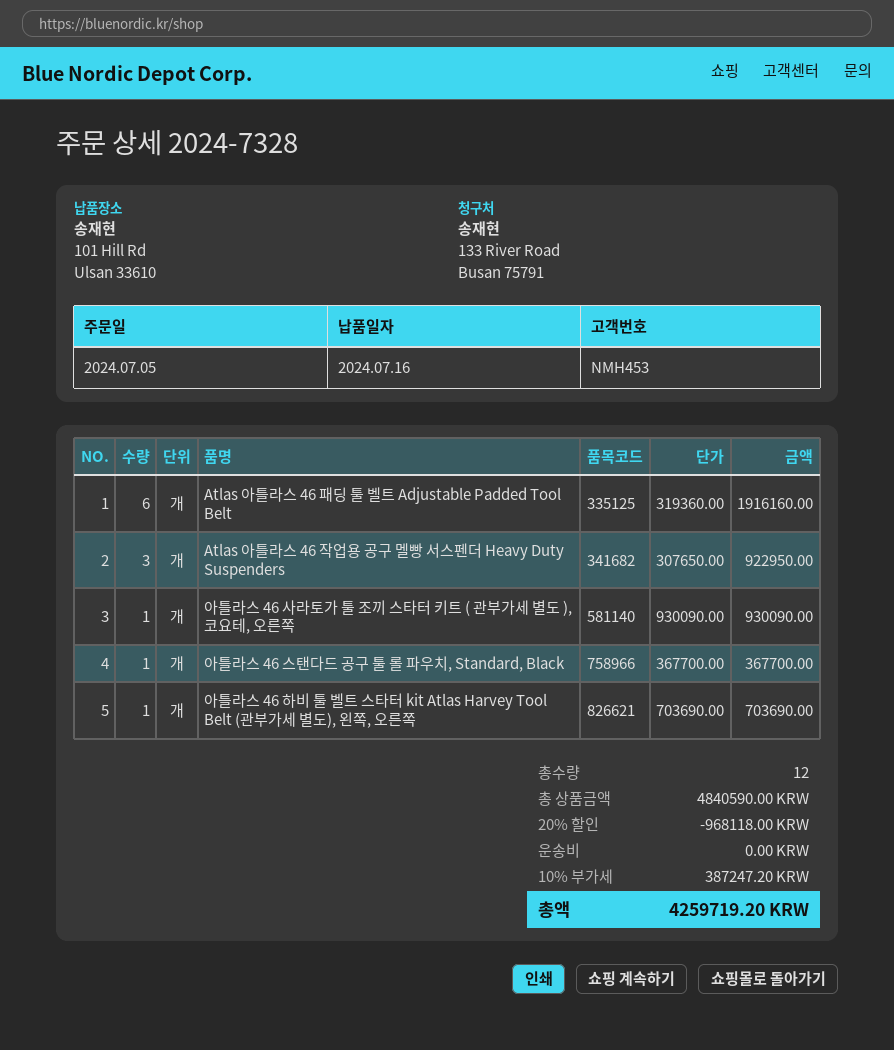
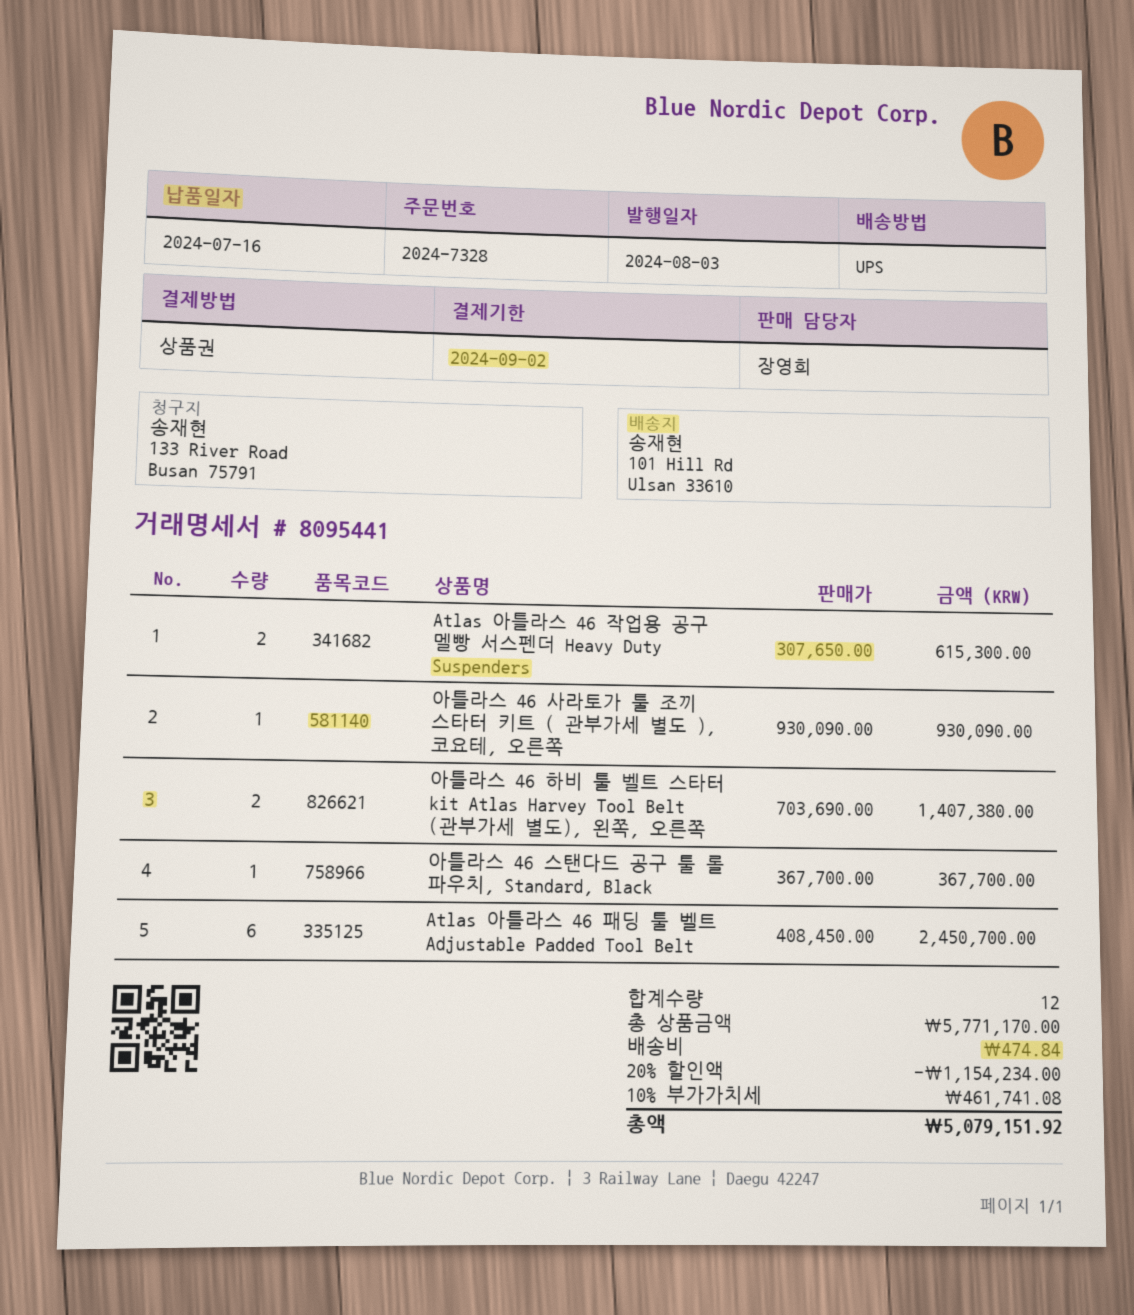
Atlas 아틀라스 46 패딩 툴 벨트 Adjustable Padded Tool Belt: 6 x 319360.00 = 1916160.00 -> 6 x 408450.00 = 2450700.00
Atlas 아틀라스 46 작업용 공구 멜빵 서스펜더 Heavy Duty Suspenders: 3 x 307650.00 = 922950.00 -> 2 x 307650.00 = 615300.00
아틀라스 46 하비 툴 벨트 스타터 kit Atlas Harvey Tool Belt (관부가세 별도), 왼쪽, 오른쪽: 1 x 703690.00 = 703690.00 -> 2 x 703690.00 = 1407380.00
subtotal: 4840590.00 -> 5771170.00
discount: 20% = 968118.00 -> 20% = 1154234.00
shipping: 0.00 -> 474.84
tax: 10% = 387247.20 -> 10% = 461741.08
total: 4259719.20 -> 5079151.92

